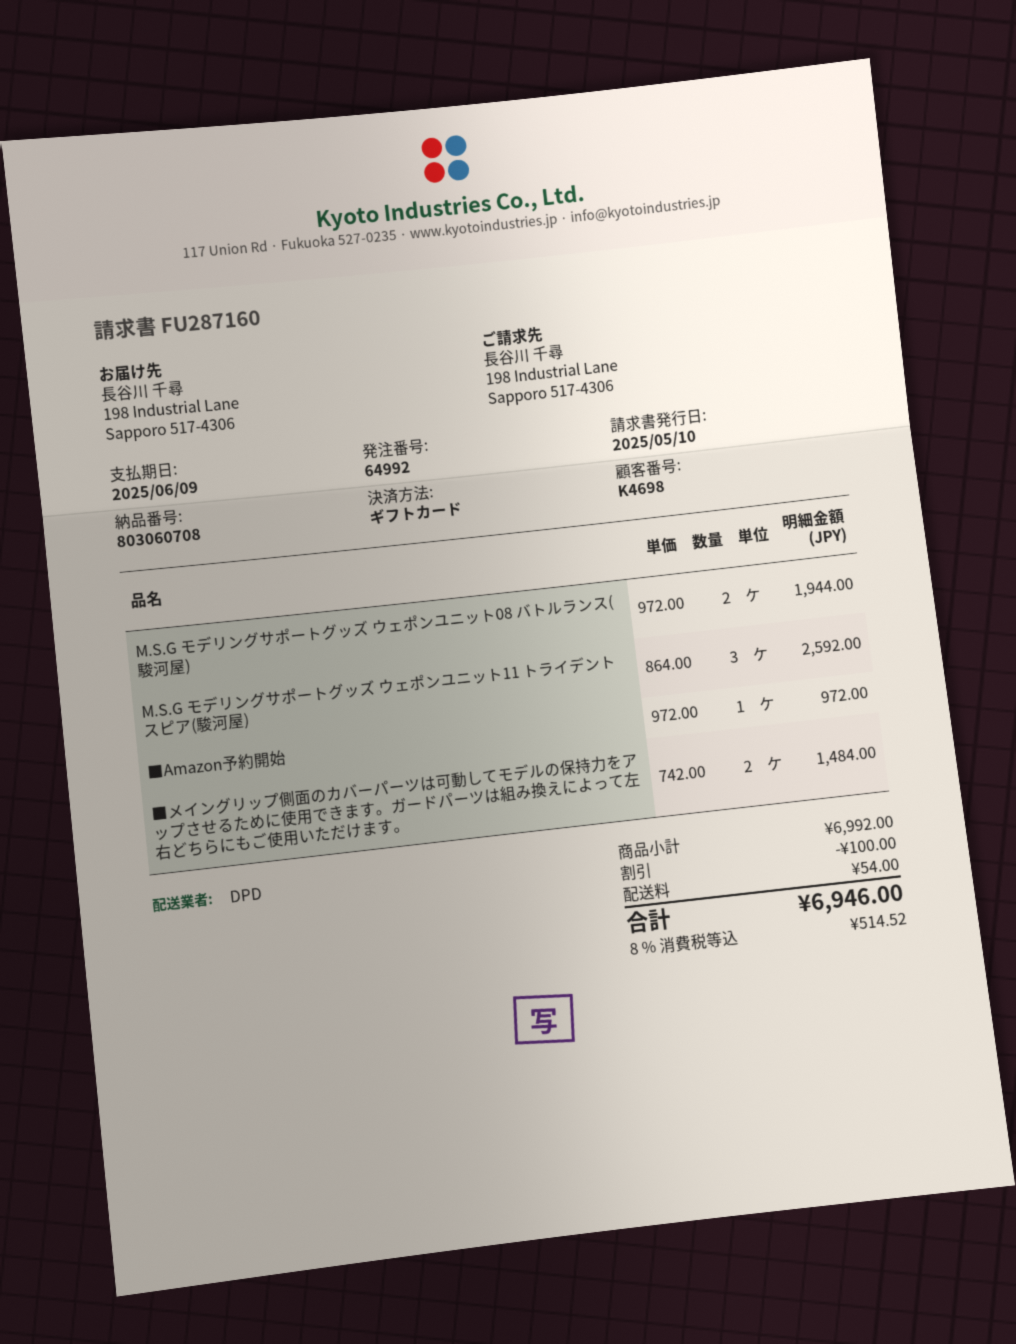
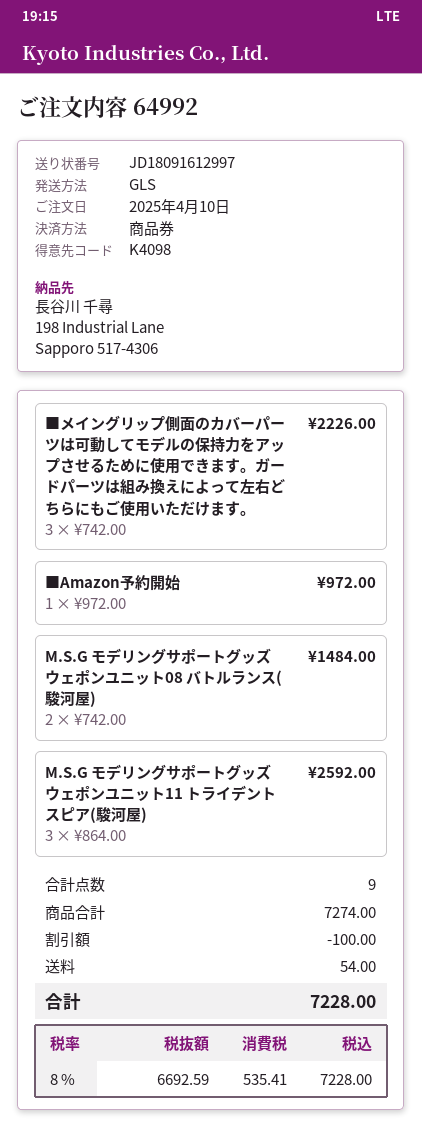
customer number: K4698 -> K4098
shipping method: DPD -> GLS
M.S.G モデリングサポートグッズ ウェポンユニット08 バトルランス(駿河屋): 2 x 972.00 = 1944.00 -> 2 x 742.00 = 1484.00
■メイングリップ側面のカバーパーツは可動してモデルの保持力をアップさせるために使用できます。ガードパーツは組み換えによって左右どちらにもご使用いただけます。: 2 x 742.00 = 1484.00 -> 3 x 742.00 = 2226.00
subtotal: 6992.00 -> 7274.00
tax: 8% = 514.52 -> 8% = 535.41
total: 6946.00 -> 7228.00

